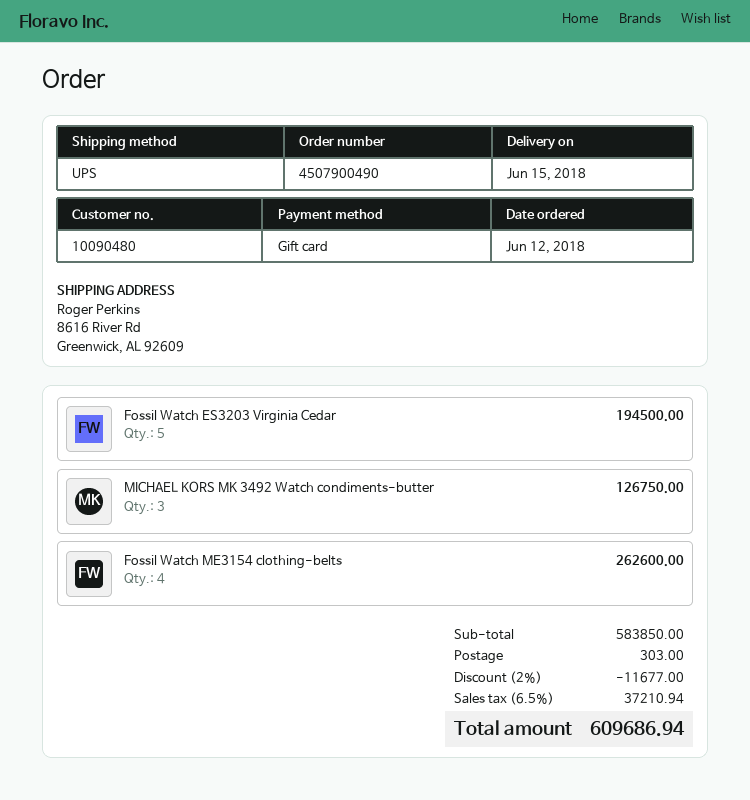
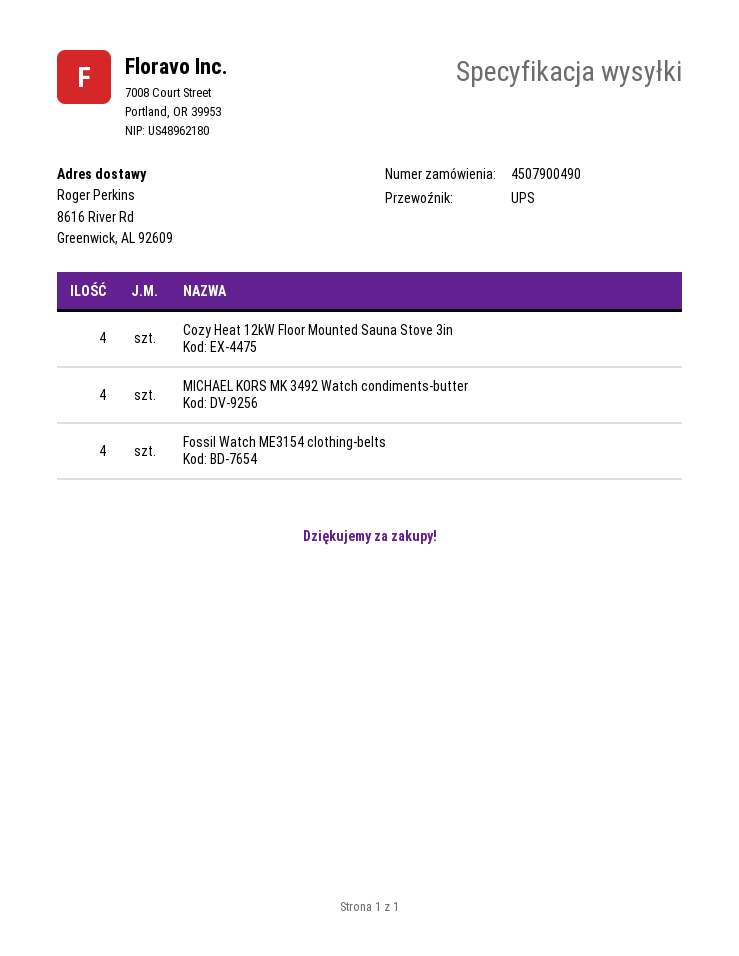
Fossil Watch ES3203 Virginia Cedar: 5 -> none
MICHAEL KORS MK 3492 Watch condiments-butter: 3 -> 4
Cozy Heat 12kW Floor Mounted Sauna Stove 3in: none -> 4

